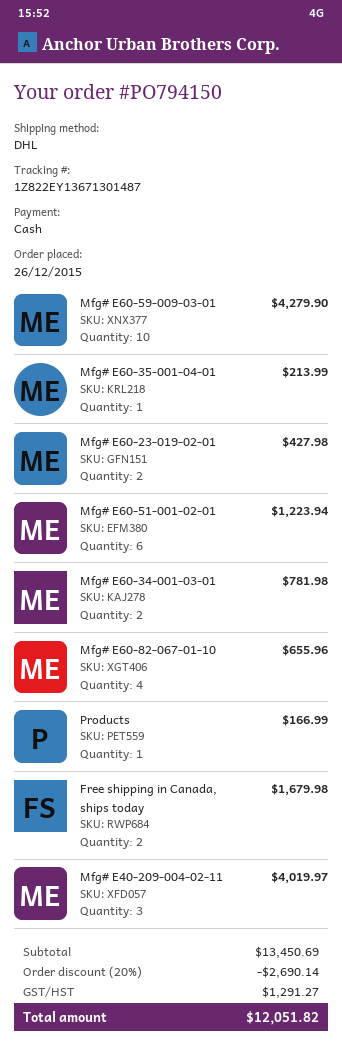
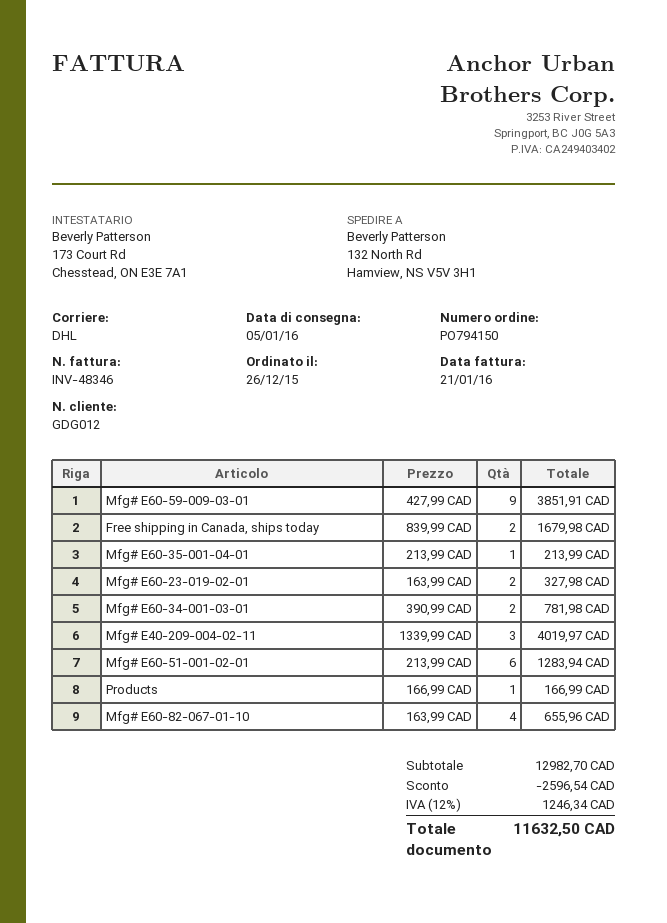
Mfg# E60-59-009-03-01: 10 for 4279.90 -> 9 for 3851.91
Mfg# E60-23-019-02-01: 2 for 427.98 -> 2 for 327.98
Mfg# E60-51-001-02-01: 6 for 1223.94 -> 6 for 1283.94
subtotal: 13450.69 -> 12982.70
discount: 2690.14 -> 2596.54
tax: 1291.27 -> 1246.34
total: 12051.82 -> 11632.50

